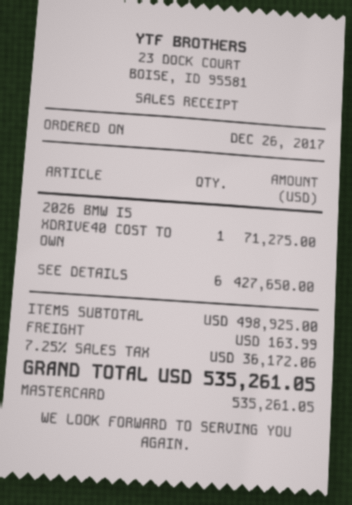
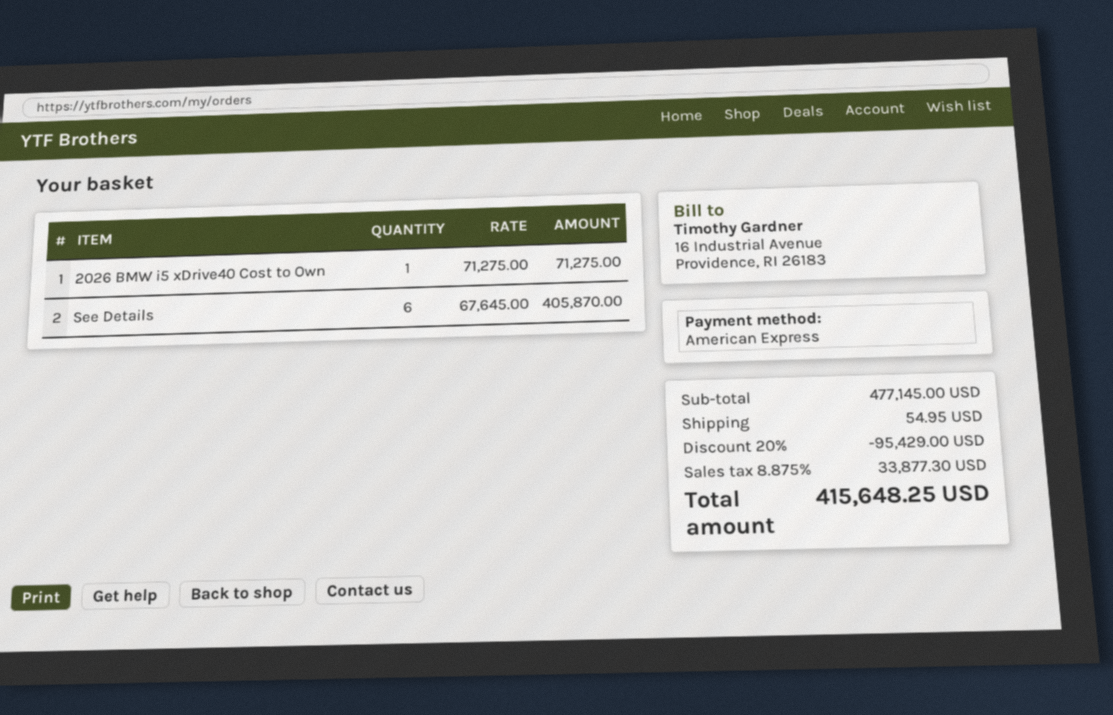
payment method: Mastercard -> American Express
SEE DETAILS: 6 for 427650.00 -> 6 for 405870.00
subtotal: 498925.00 -> 477145.00
discount: none -> 20% = 95429.00
shipping: 163.99 -> 54.95
tax: 7.25% = 36172.06 -> 8.875% = 33877.30
total: 535261.05 -> 415648.25

